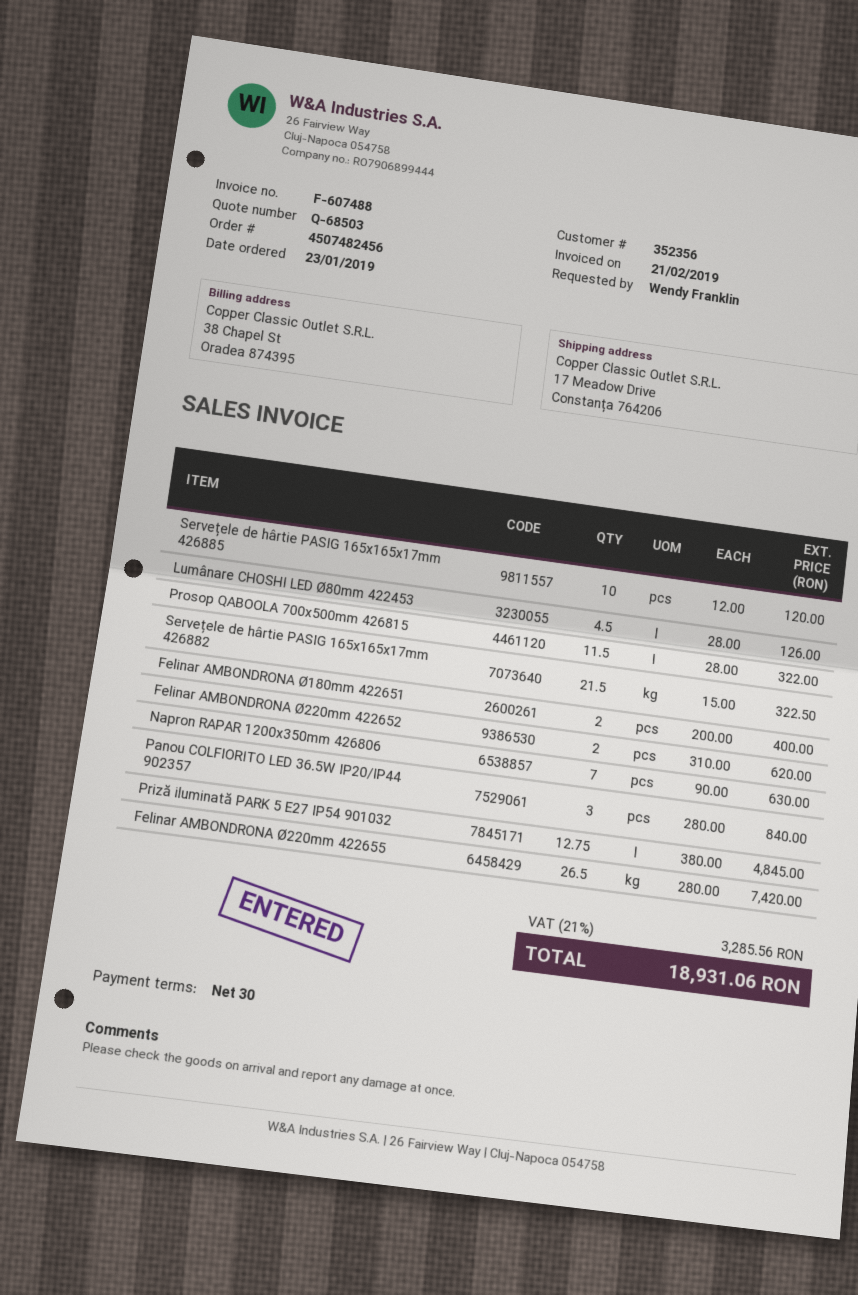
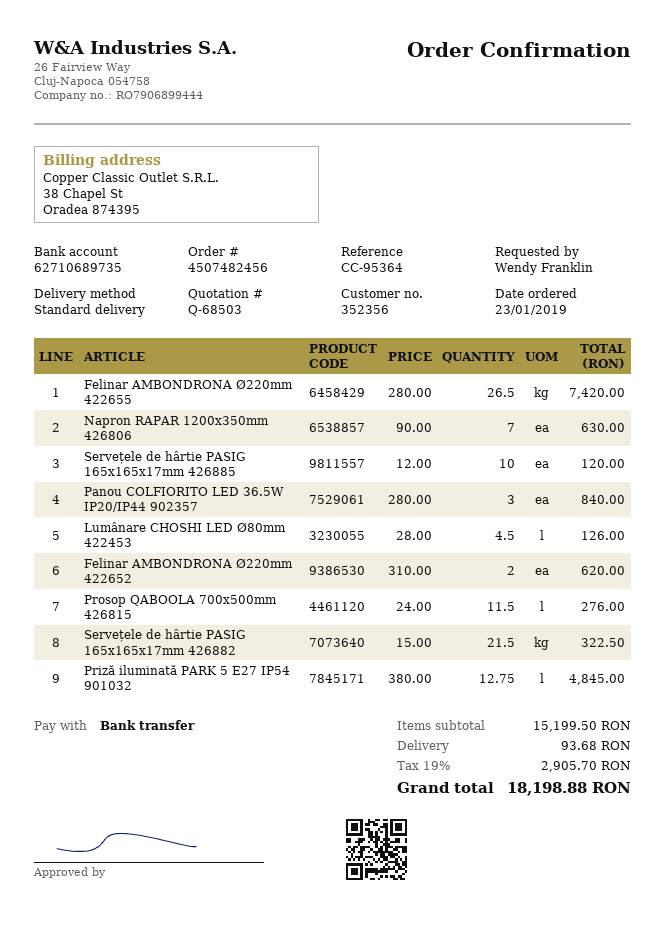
Prosop QABOOLA 700x500mm 426815: 11.5 x 28.00 = 322.00 -> 11.5 x 24.00 = 276.00
Felinar AMBONDRONA Ø180mm 422651: 2 x 200.00 = 400.00 -> none
shipping: none -> 93.68
tax: 21% = 3285.56 -> 19% = 2905.70
total: 18931.06 -> 18198.88

